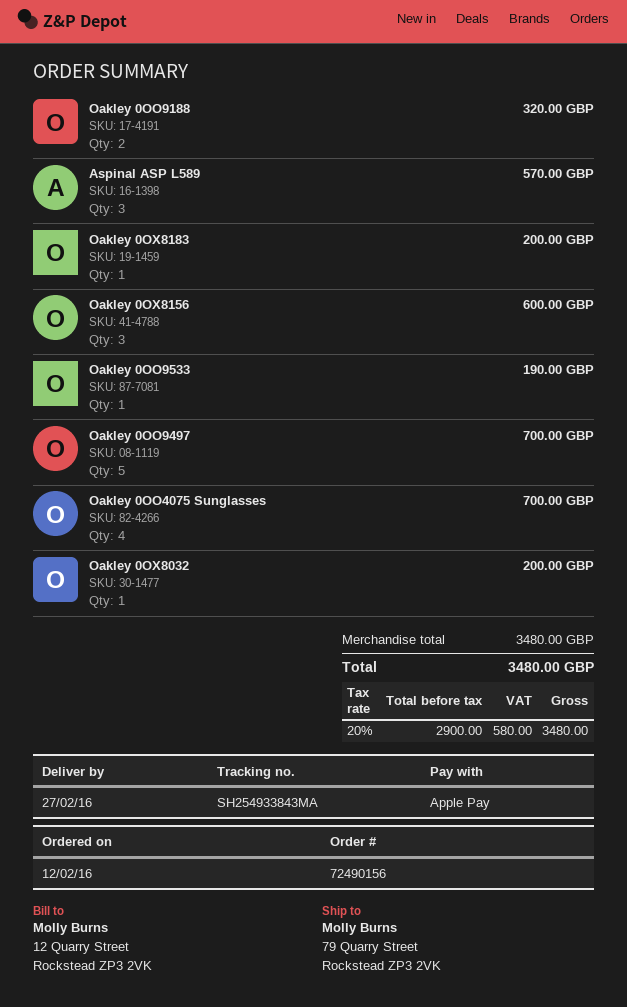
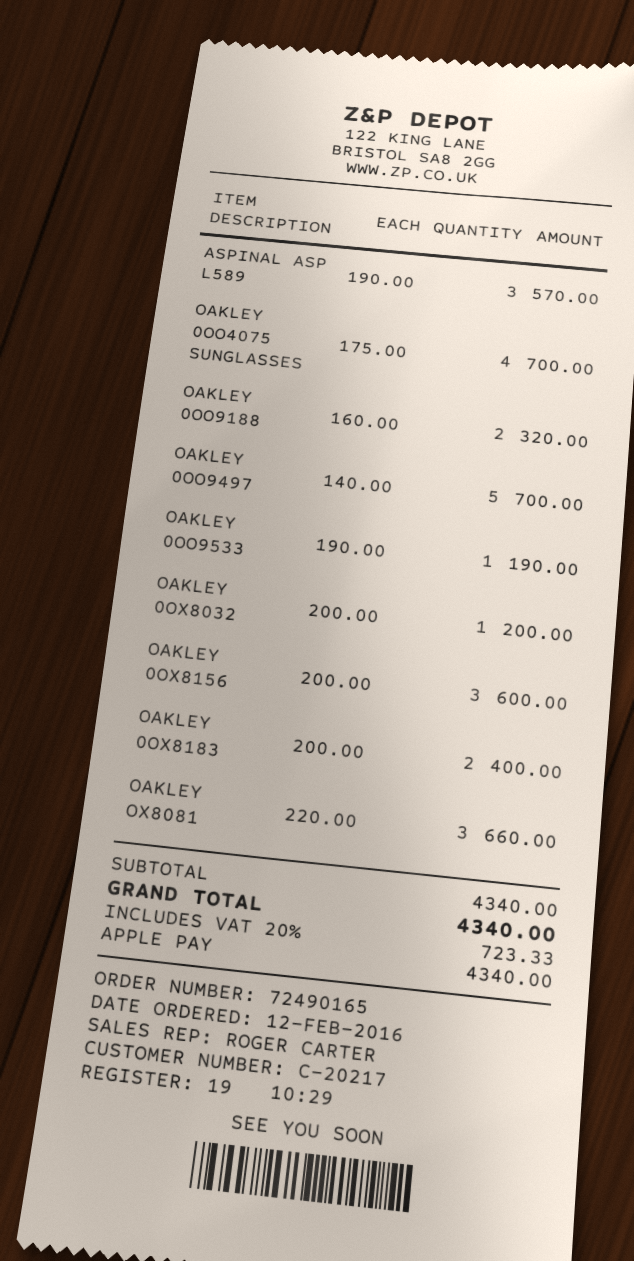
order number: 72490156 -> 72490165
Oakley 0OX8183: 1 for 200.00 -> 2 for 400.00
OAKLEY OX8081: none -> 3 for 660.00
subtotal: 3480.00 -> 4340.00
tax: 20% = 580.00 -> 20% = 723.33
total: 3480.00 -> 4340.00

